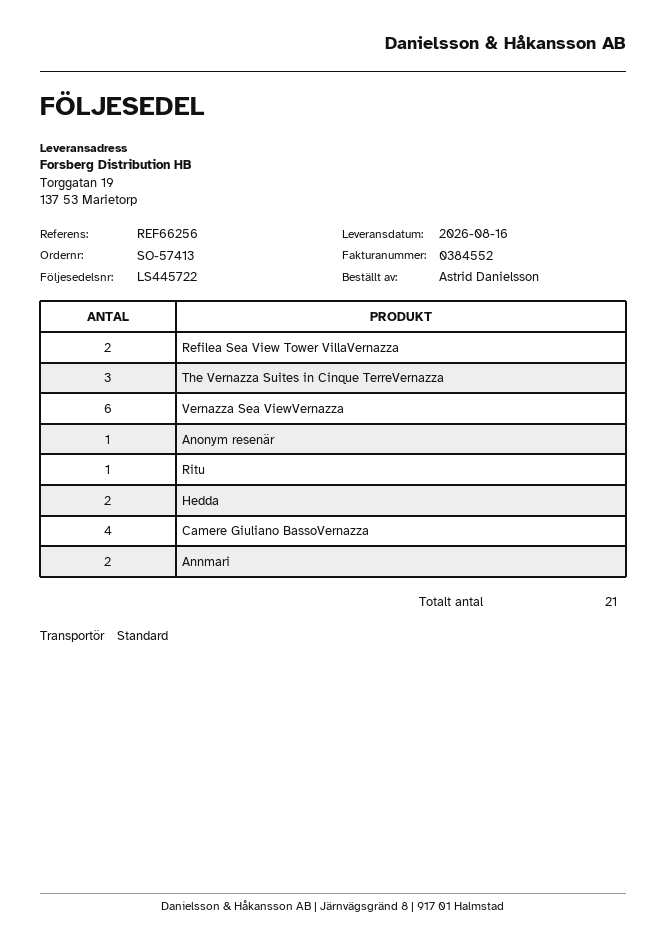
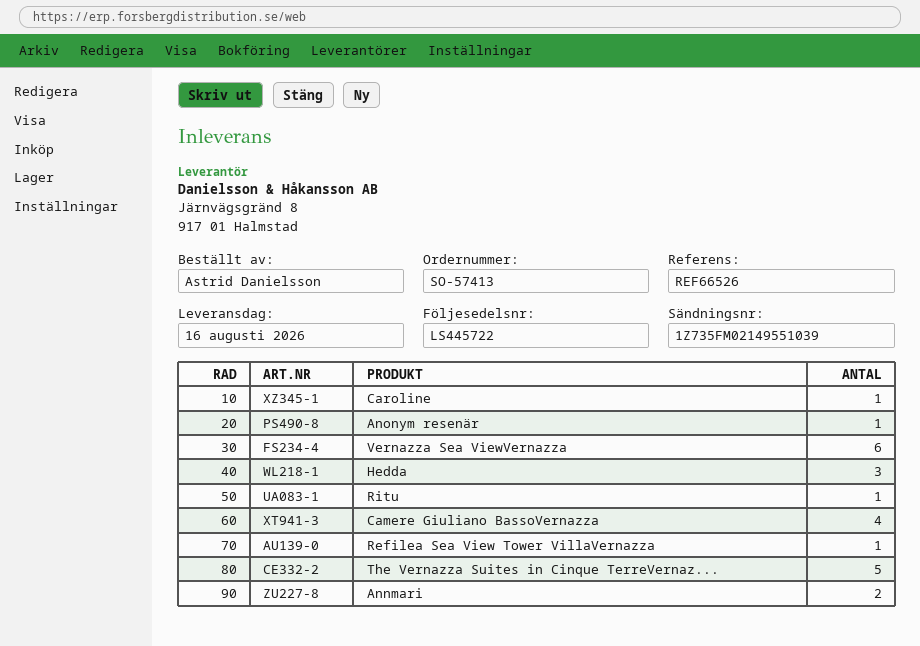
reference: REF66256 -> REF66526
Refilea Sea View Tower VillaVernazza: 2 -> 1
The Vernazza Suites in Cinque TerreVernazza: 3 -> 5
Hedda: 2 -> 3
Caroline: none -> 1

